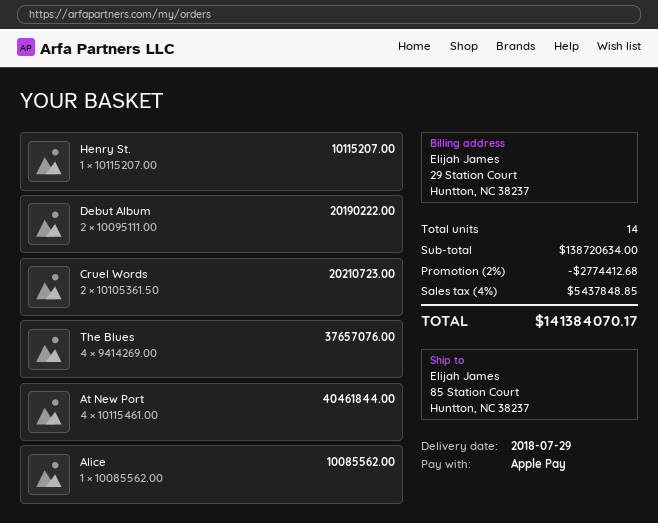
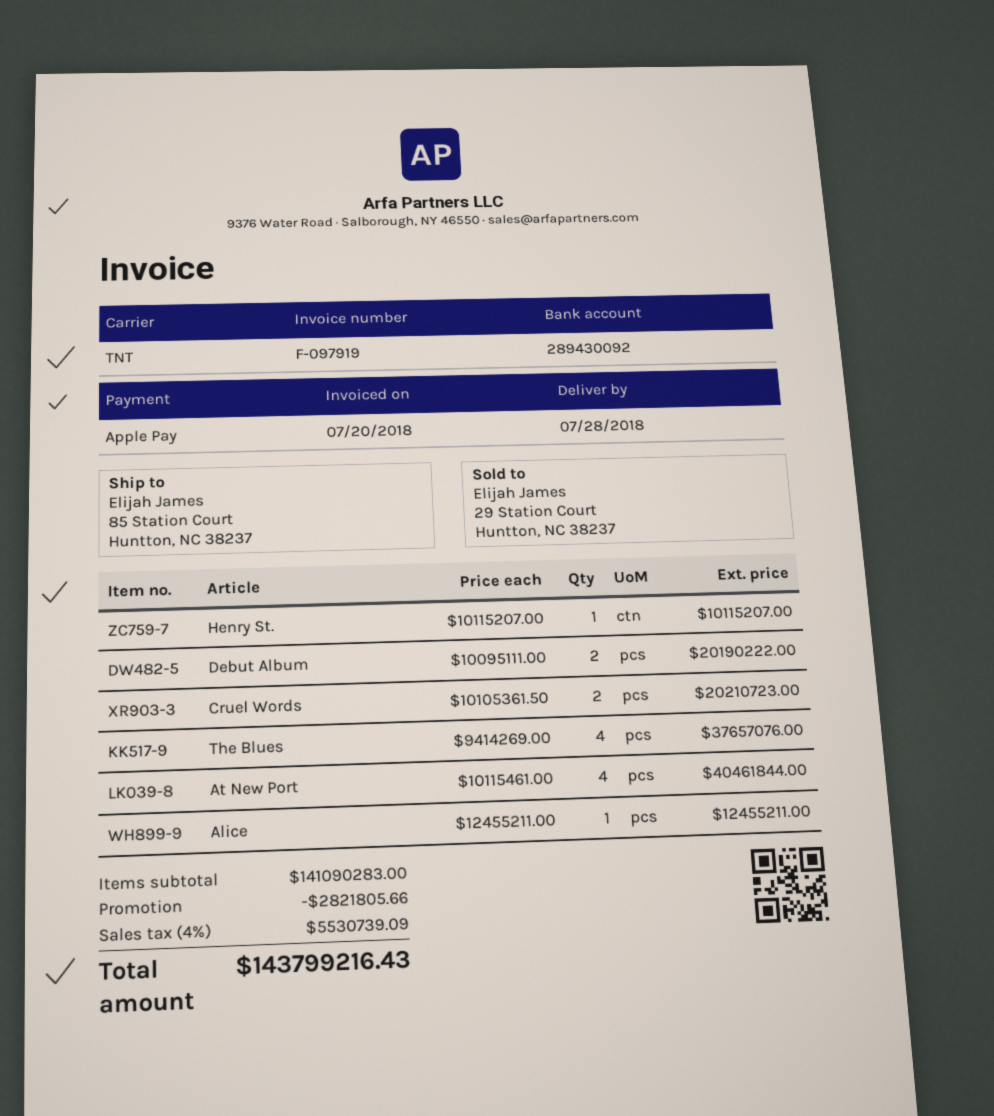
delivery date: 2018-07-29 -> 2018-07-28
Alice: 1 x 10085562.00 = 10085562.00 -> 1 x 12455211.00 = 12455211.00
subtotal: 138720634.00 -> 141090283.00
discount: 2774412.68 -> 2821805.66
tax: 4% = 5437848.85 -> 4% = 5530739.09
total: 141384070.17 -> 143799216.43

